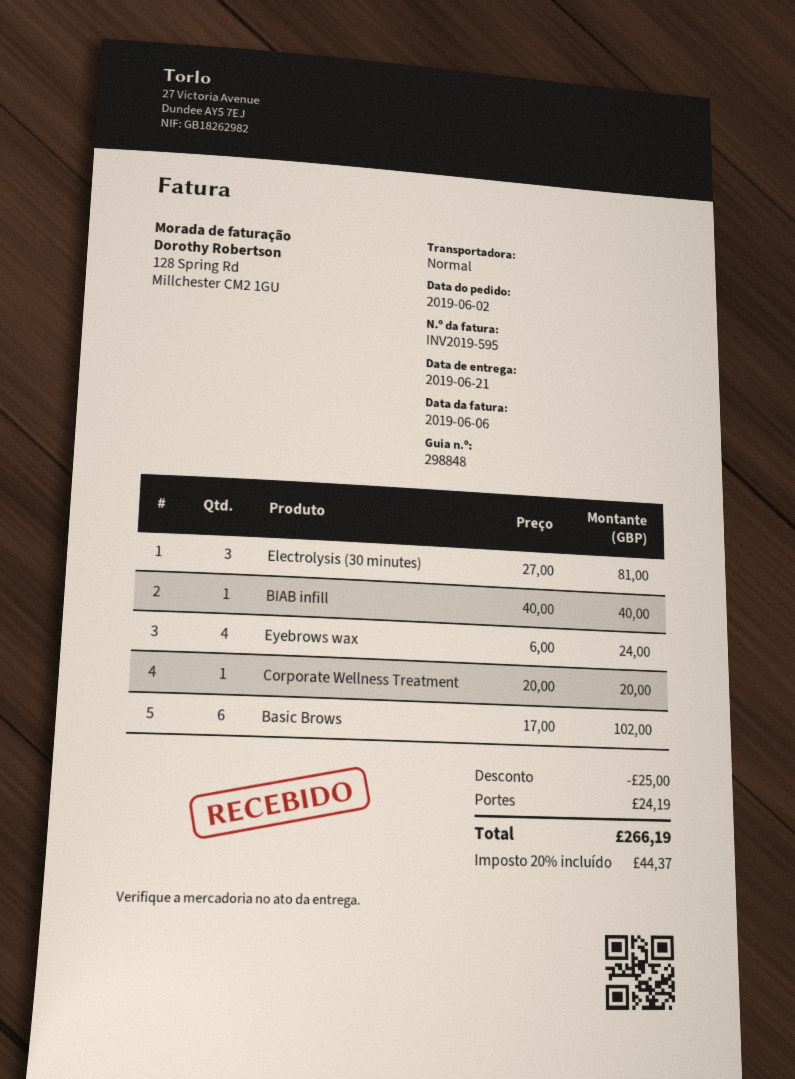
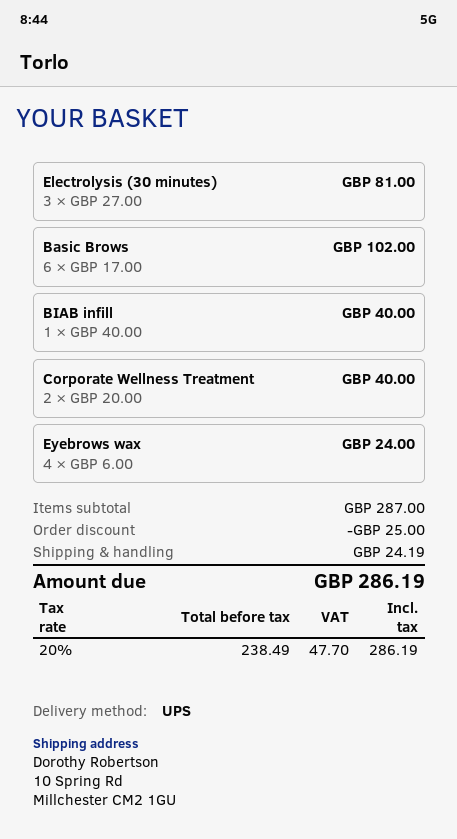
shipping method: standard -> UPS
Corporate Wellness Treatment: 1 x 20.00 = 20.00 -> 2 x 20.00 = 40.00
tax: 20% = 44.37 -> 20% = 47.70
total: 266.19 -> 286.19

